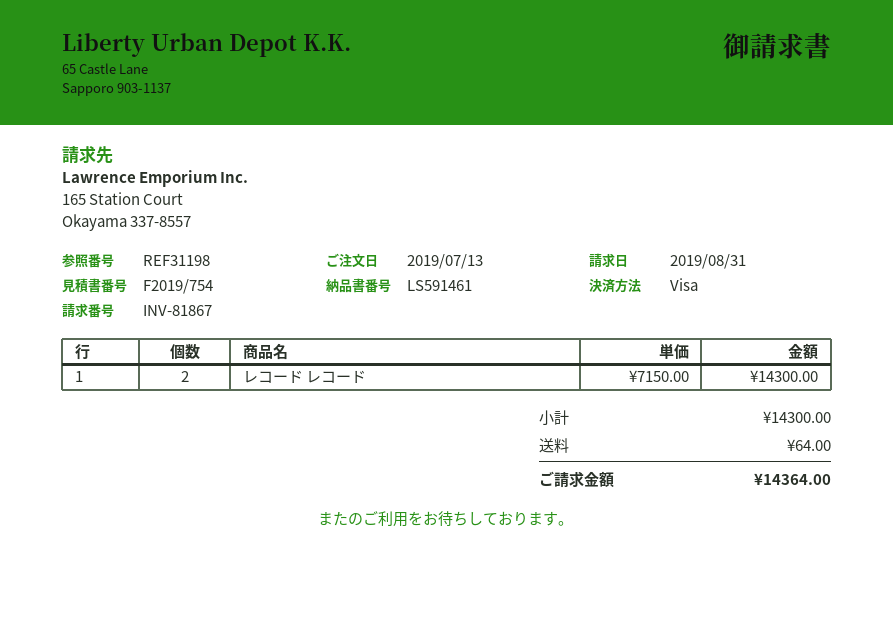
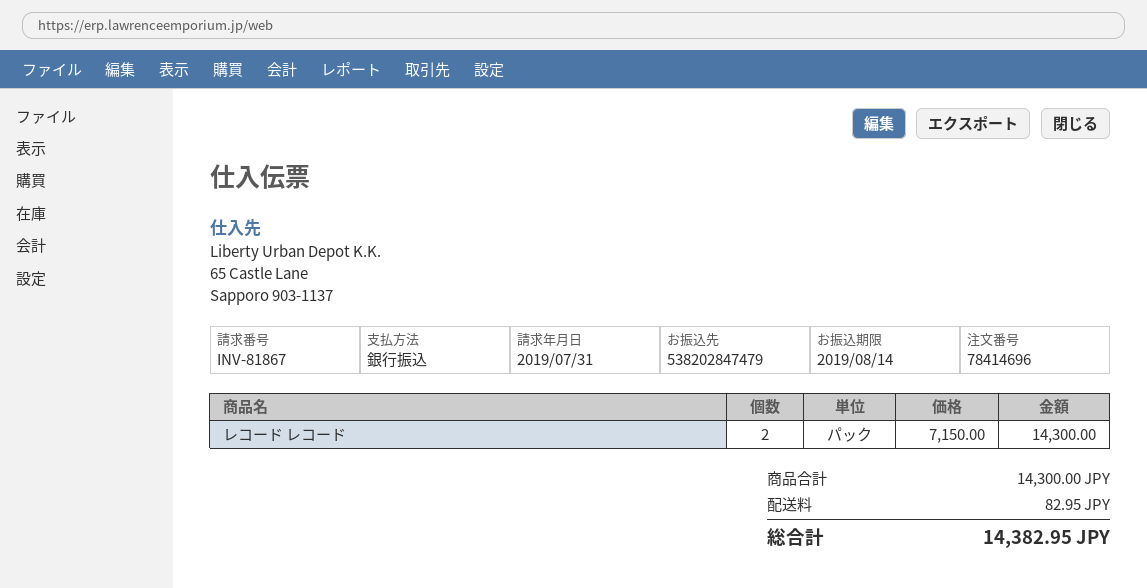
invoice date: 2019-08-31 -> 2019-07-31
payment method: Visa -> bank transfer
shipping: 64.00 -> 82.95
total: 14364.00 -> 14382.95

